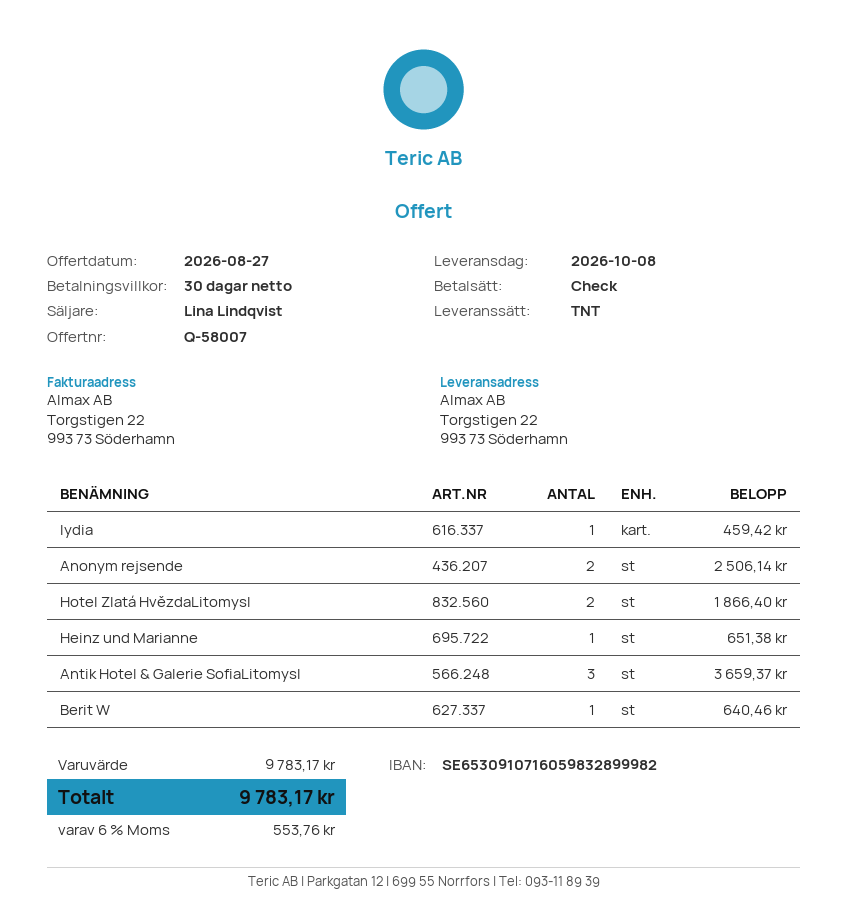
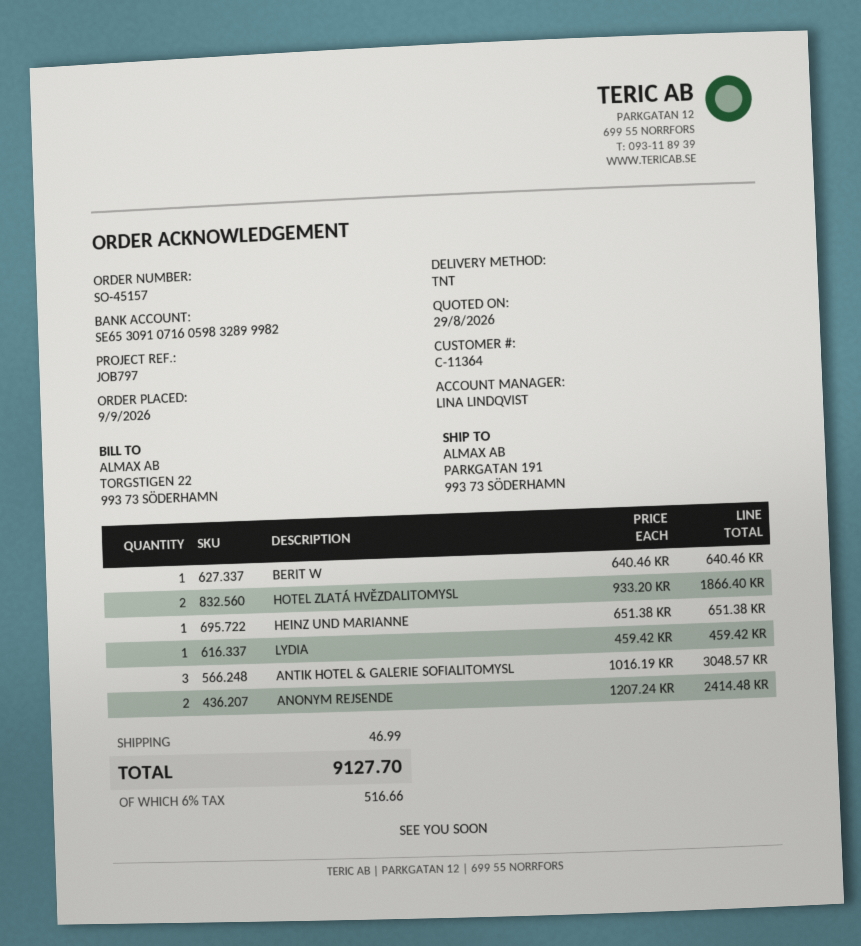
quote date: 2026-08-27 -> 2026-08-29
ship to: Torgstigen 22, 993 73 Söderhamn -> PARKGATAN 191, 993 73 SÖDERHAMN
Anonym rejsende: 2 for 2506.14 -> 2 for 2414.48
Antik Hotel & Galerie SofiaLitomysl: 3 for 3659.37 -> 3 for 3048.57
shipping: none -> 46.99
tax: 6% = 553.76 -> 6% = 516.66
total: 9783.17 -> 9127.70

